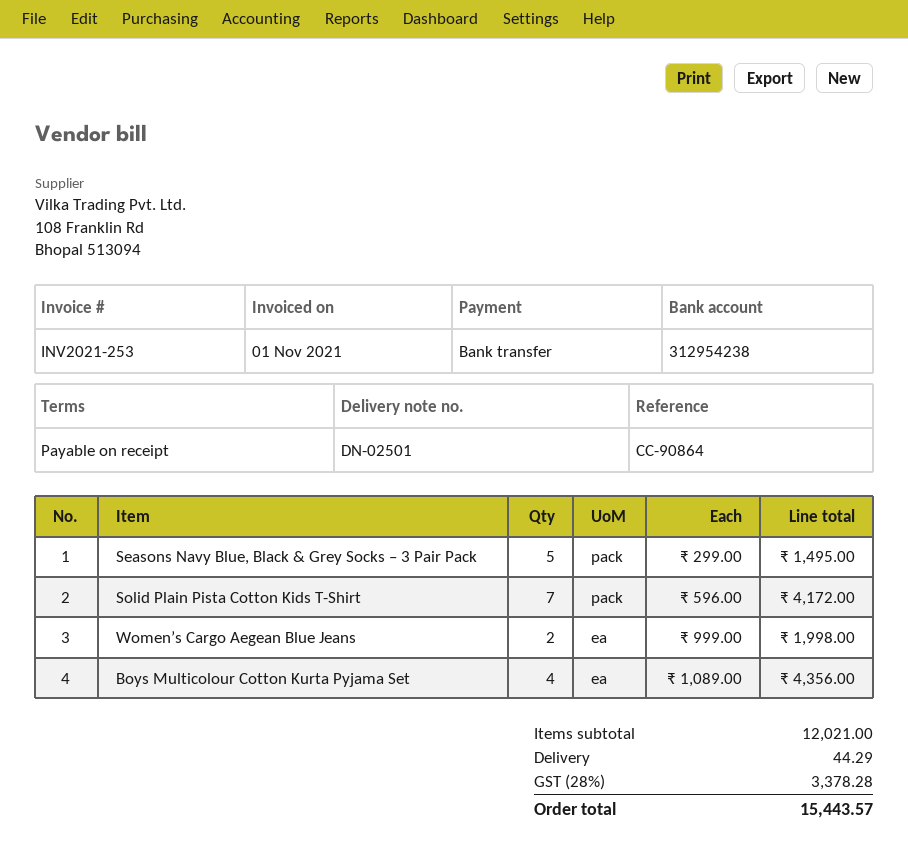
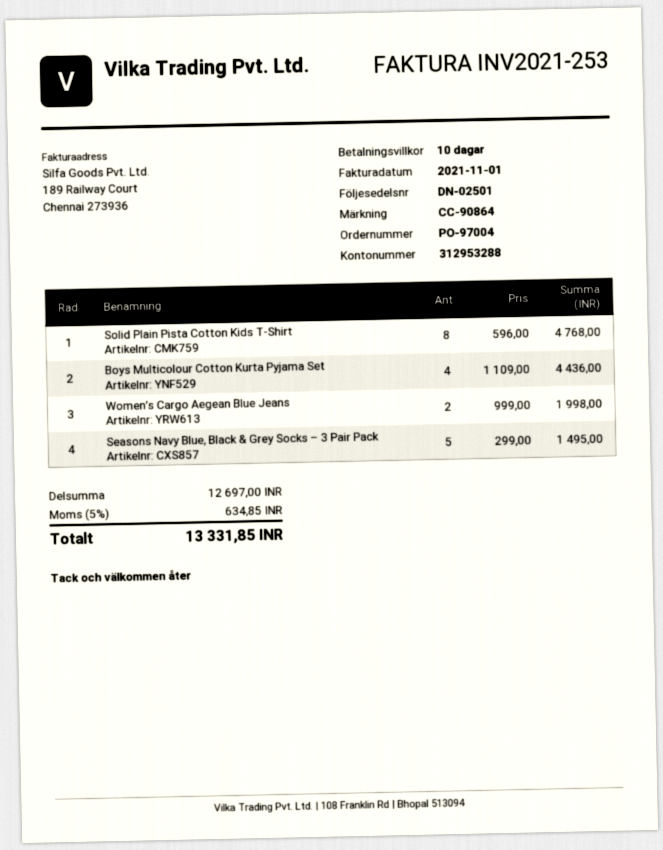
payment terms: on receipt -> 10 days
bank account: 312954238 -> 312953288
Solid Plain Pista Cotton Kids T-Shirt: 7 x 596.00 = 4172.00 -> 8 x 596.00 = 4768.00
Boys Multicolour Cotton Kurta Pyjama Set: 4 x 1089.00 = 4356.00 -> 4 x 1109.00 = 4436.00
subtotal: 12021.00 -> 12697.00
shipping: 44.29 -> none
tax: 28% = 3378.28 -> 5% = 634.85
total: 15443.57 -> 13331.85

